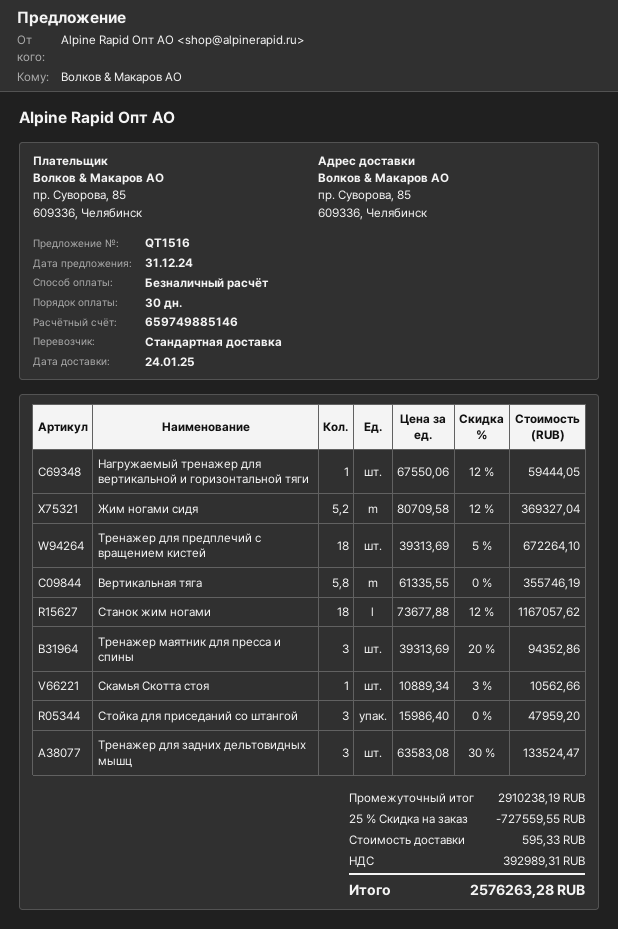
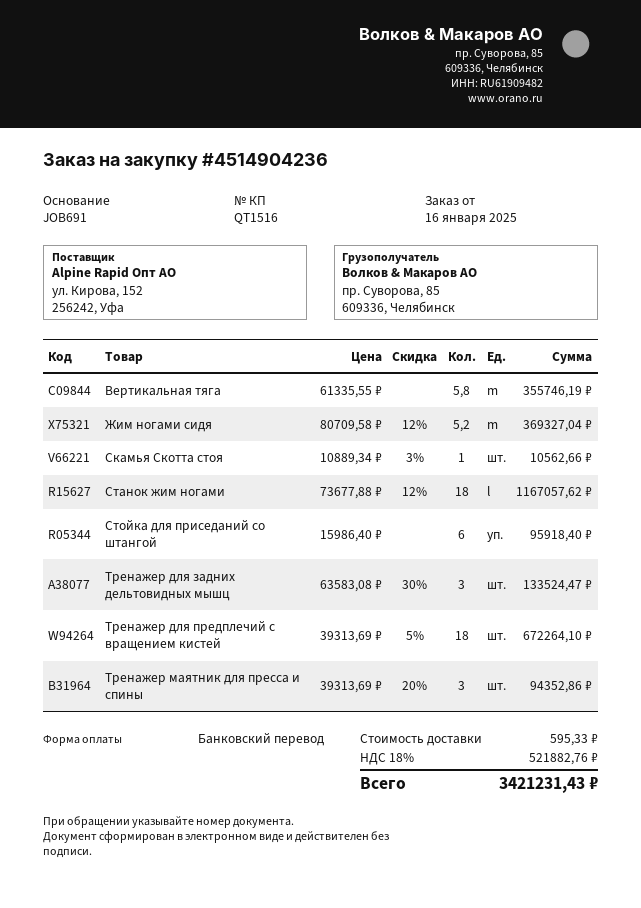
Нагружаемый тренажер для вертикальной и горизонтальной тяги: 1 x 67550.06 - 12% = 59444.05 -> none
Стойка для приседаний со штангой: 3 x 15986.40 = 47959.20 -> 6 x 15986.40 = 95918.40
discount: 25% = 727559.55 -> none
tax: 392989.31 -> 521882.76
total: 2576263.28 -> 3421231.43

